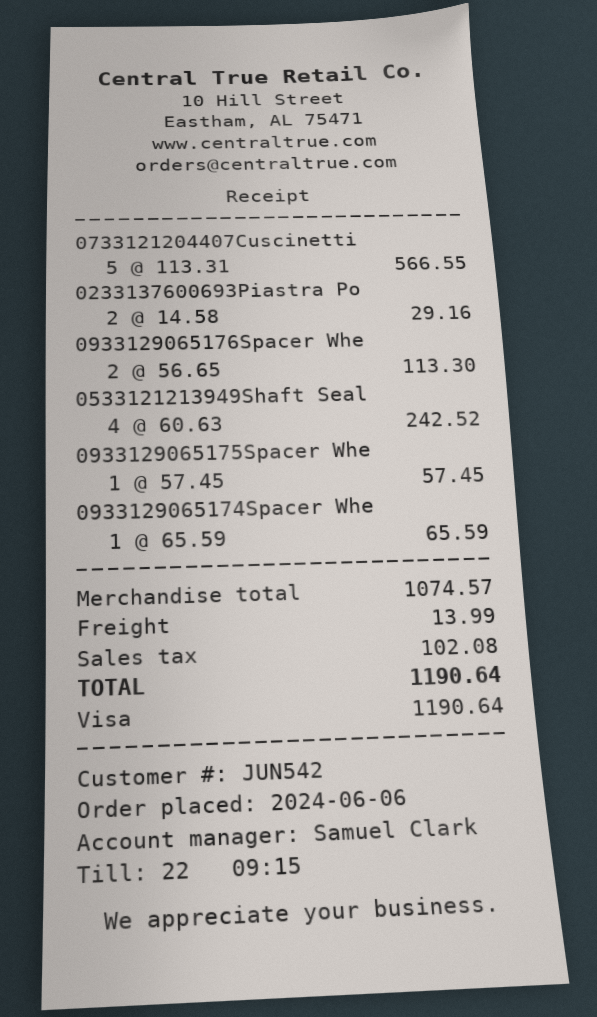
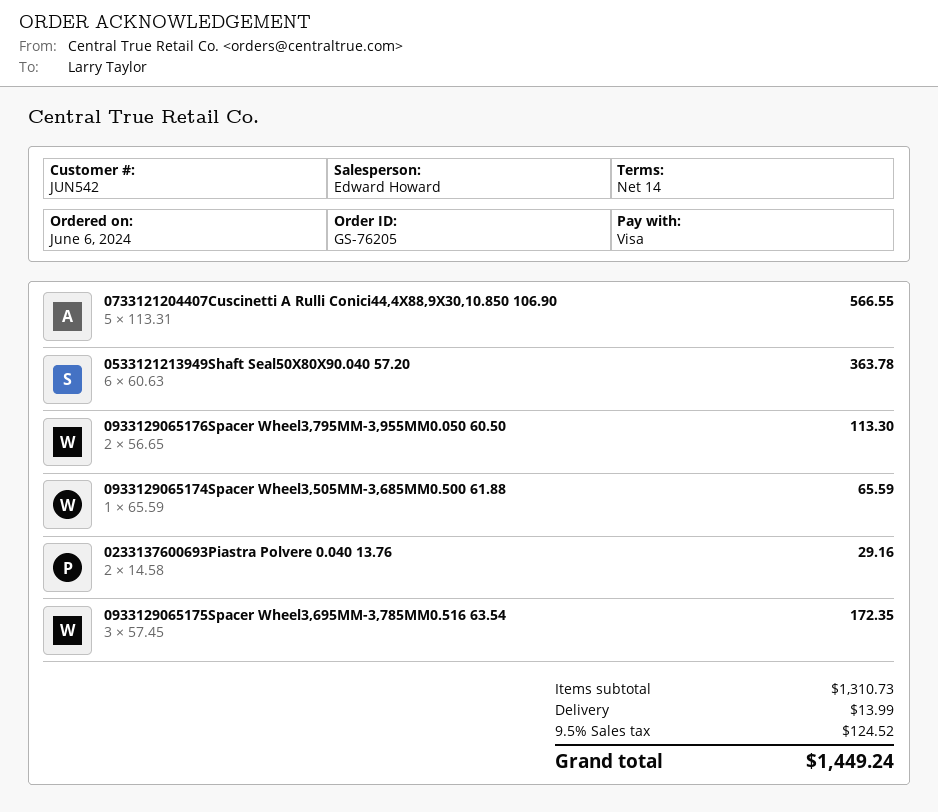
sales rep: Samuel Clark -> Edward Howard
0533121213949Shaft Seal: 4 x 60.63 = 242.52 -> 6 x 60.63 = 363.78
0933129065175Spacer Whe: 1 x 57.45 = 57.45 -> 3 x 57.45 = 172.35
subtotal: 1074.57 -> 1310.73
tax: 102.08 -> 124.52
total: 1190.64 -> 1449.24

